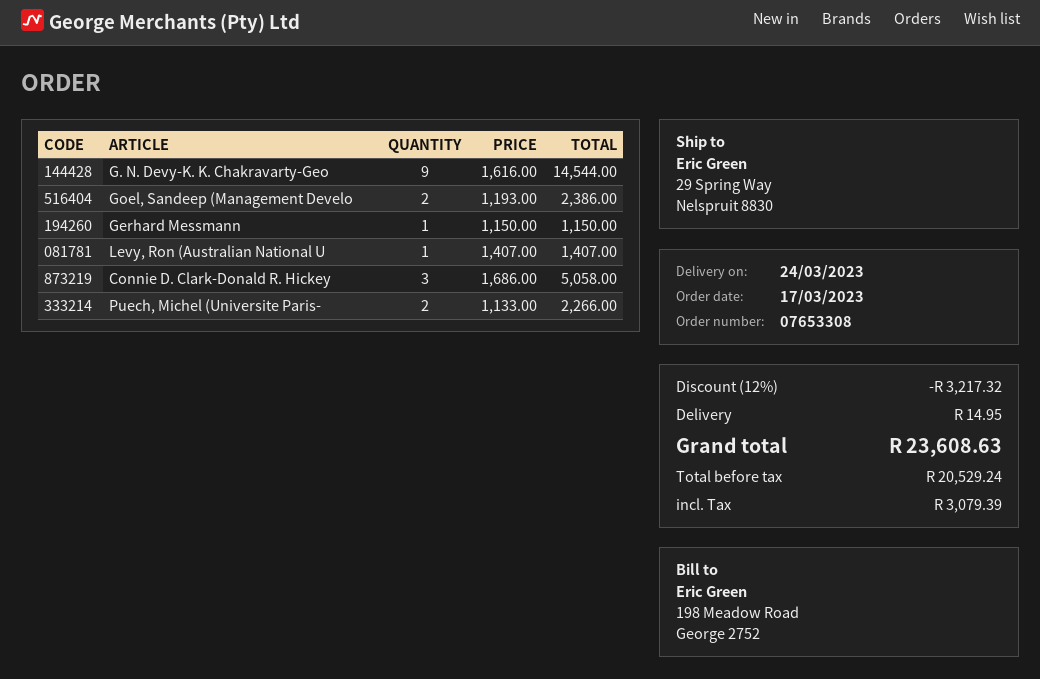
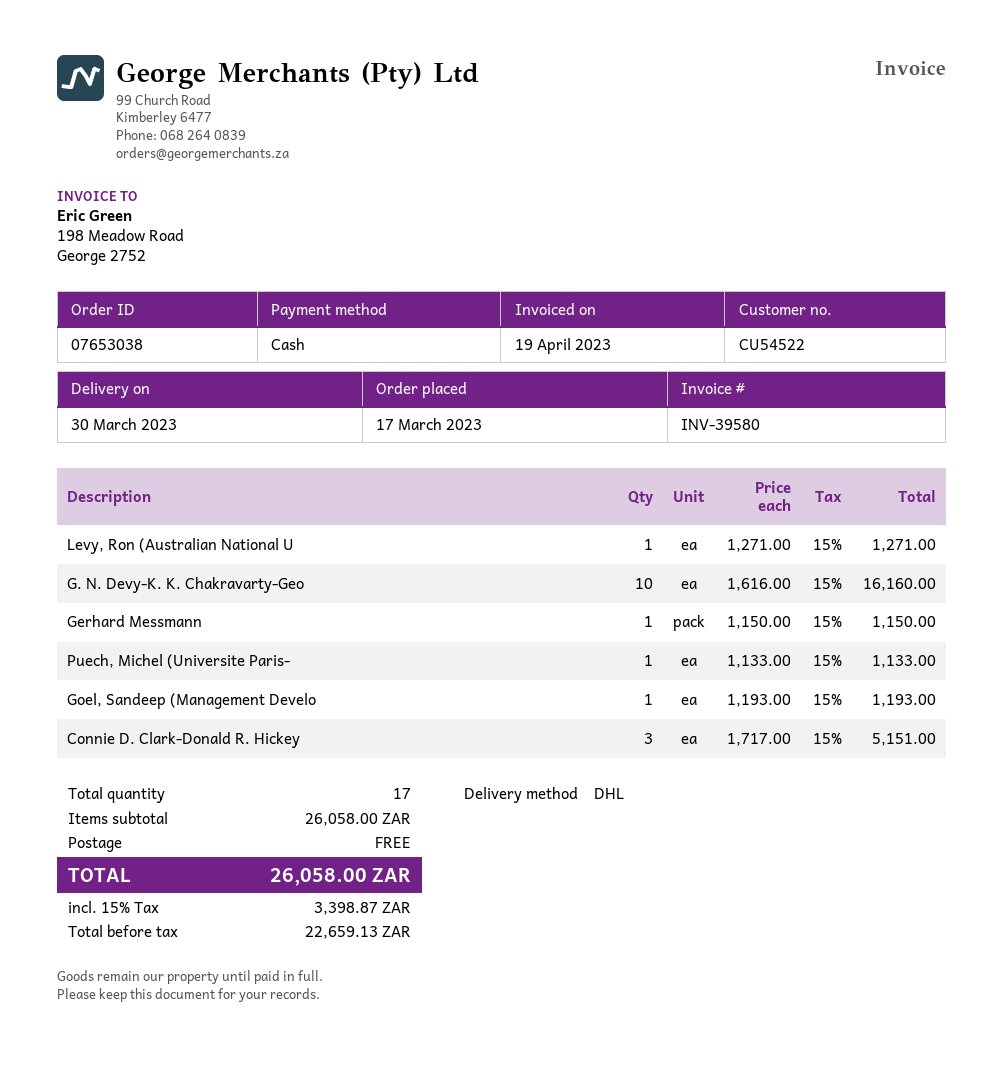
order number: 07653308 -> 07653038
delivery date: 2023-03-24 -> 2023-03-30
G. N. Devy-K. K. Chakravarty-Geo: 9 x 1616.00 = 14544.00 -> 10 x 1616.00 = 16160.00
Goel, Sandeep (Management Develo: 2 x 1193.00 = 2386.00 -> 1 x 1193.00 = 1193.00
Levy, Ron (Australian National U: 1 x 1407.00 = 1407.00 -> 1 x 1271.00 = 1271.00
Connie D. Clark-Donald R. Hickey: 3 x 1686.00 = 5058.00 -> 3 x 1717.00 = 5151.00
Puech, Michel (Universite Paris-: 2 x 1133.00 = 2266.00 -> 1 x 1133.00 = 1133.00
discount: 12% = 3217.32 -> none
shipping: 14.95 -> 0.00
net: 20529.24 -> 22659.13
tax: 3079.39 -> 3398.87
total: 23608.63 -> 26058.00

